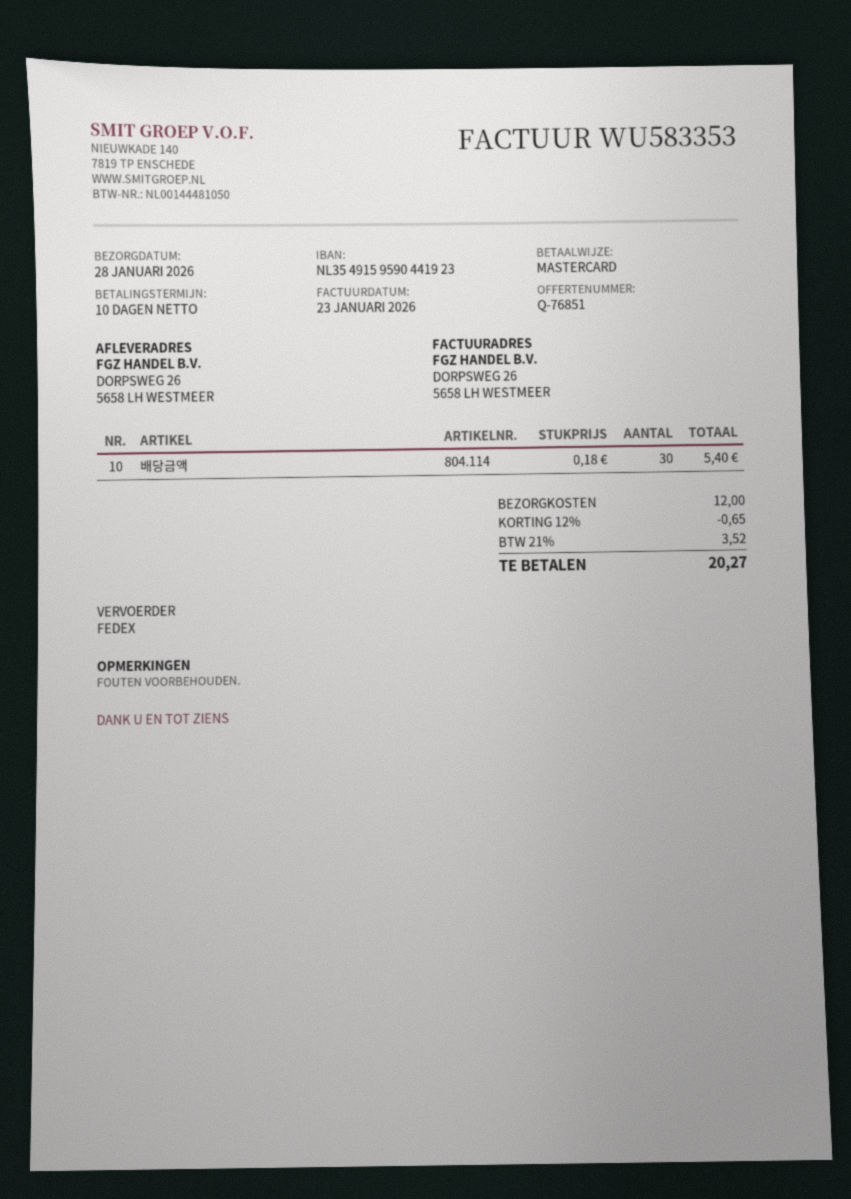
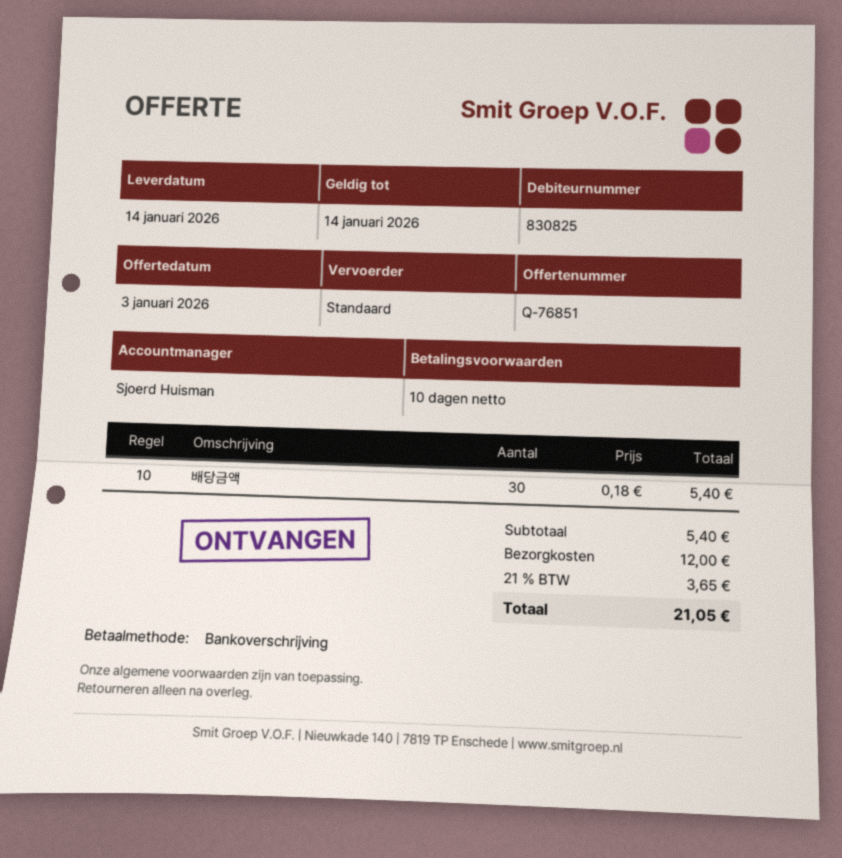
delivery date: 2026-01-28 -> 2026-01-14
payment method: Mastercard -> bank transfer
shipping method: FedEx -> standard
discount: 12% = 0.65 -> none
tax: 21% = 3.52 -> 21% = 3.65
total: 20.27 -> 21.05

